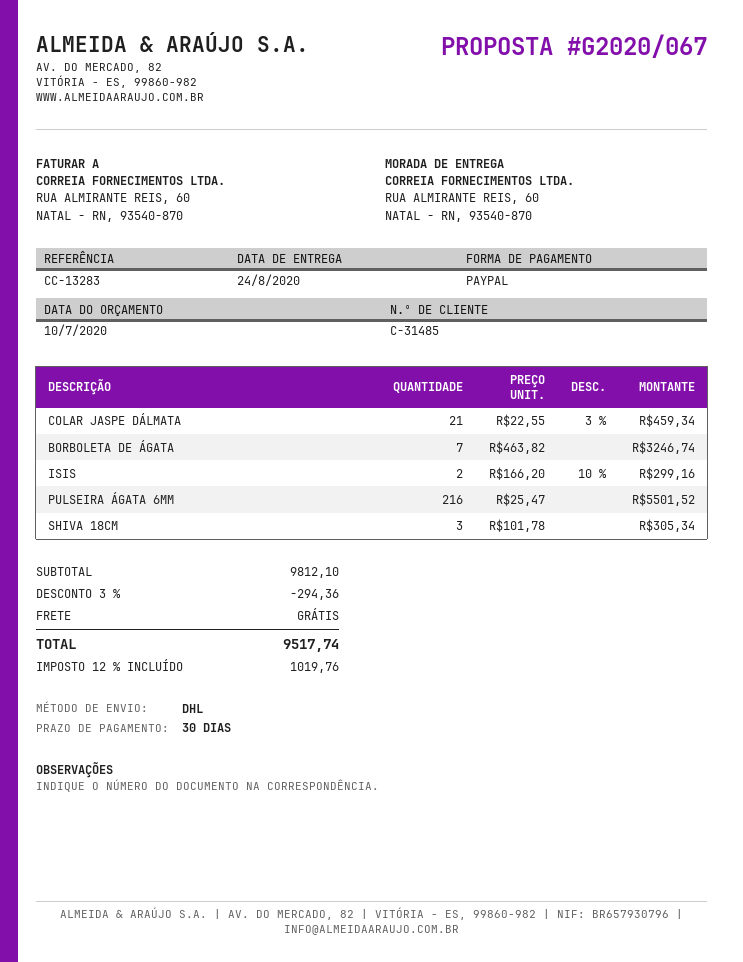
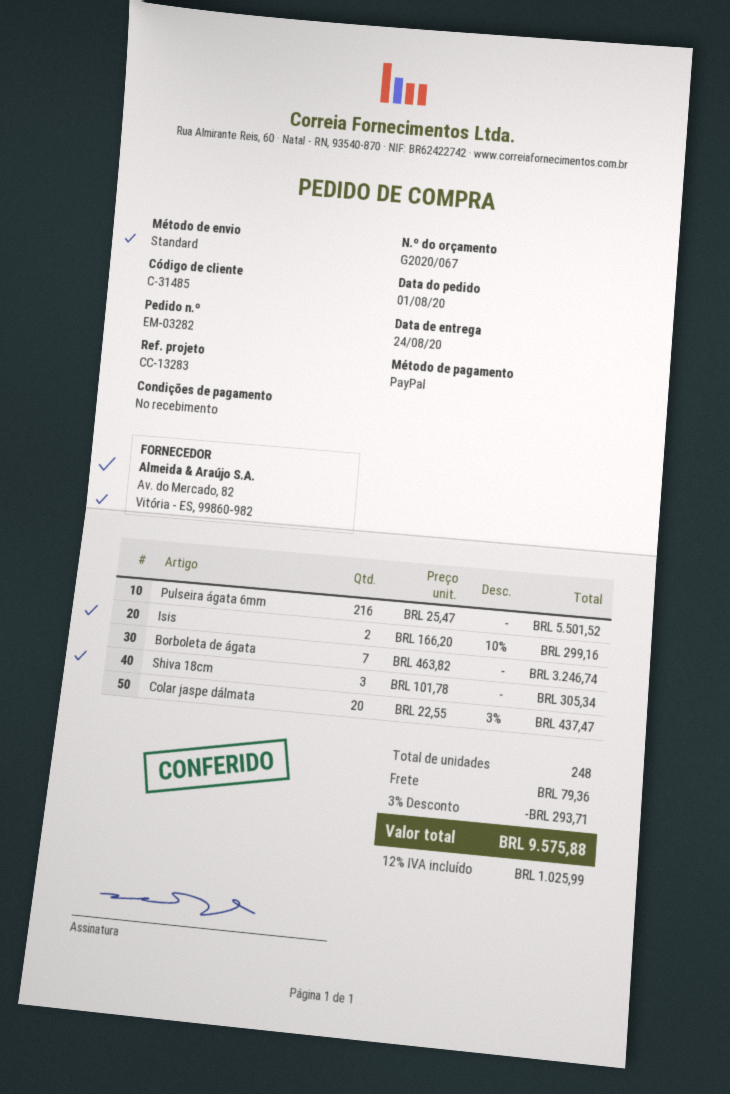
payment terms: 30 days -> on receipt
shipping method: DHL -> standard
COLAR JASPE DÁLMATA: 21 x 22.55 - 3% = 459.34 -> 20 x 22.55 - 3% = 437.47
discount: 3% = 294.36 -> 3% = 293.71
shipping: 0.00 -> 79.36
tax: 12% = 1019.76 -> 12% = 1025.99
total: 9517.74 -> 9575.88

